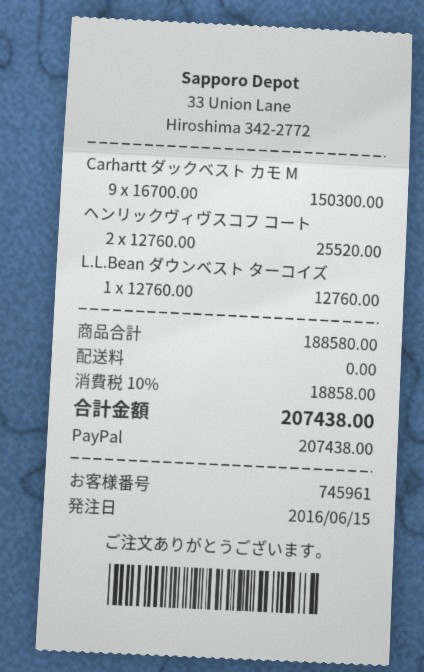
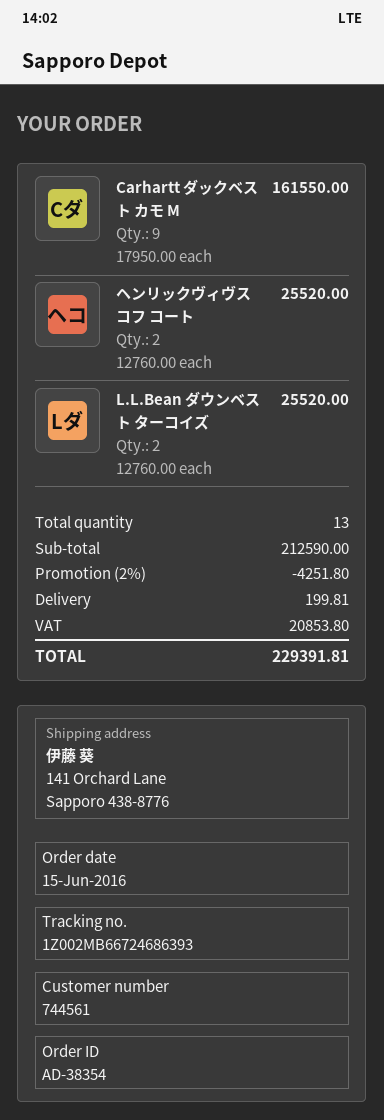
customer number: 745961 -> 744561
Carhartt ダックベスト カモ M: 9 x 16700.00 = 150300.00 -> 9 x 17950.00 = 161550.00
L.L.Bean ダウンベスト ターコイズ: 1 x 12760.00 = 12760.00 -> 2 x 12760.00 = 25520.00
subtotal: 188580.00 -> 212590.00
discount: none -> 2% = 4251.80
shipping: 0.00 -> 199.81
tax: 18858.00 -> 20853.80
total: 207438.00 -> 229391.81

